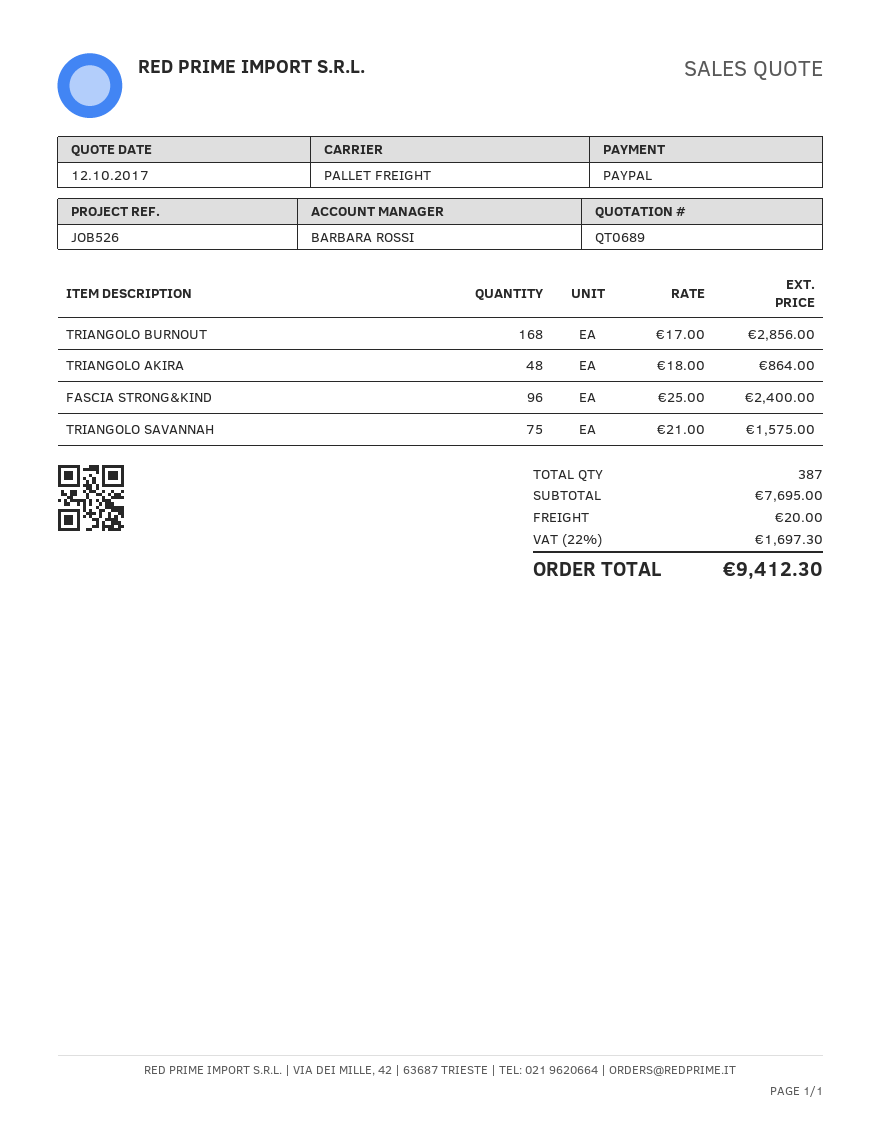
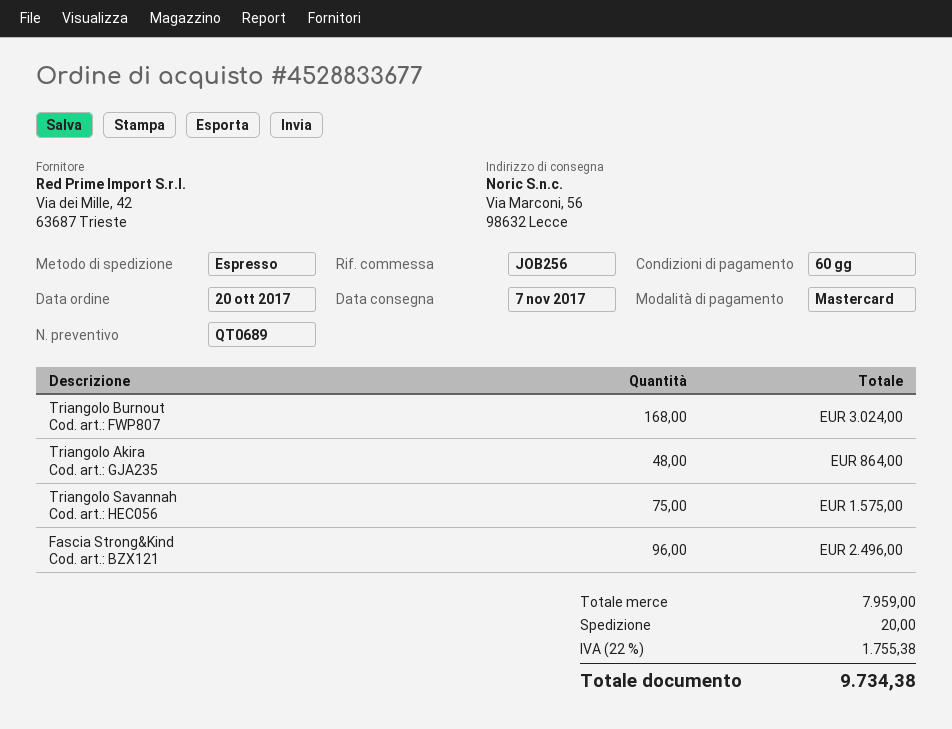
reference: JOB526 -> JOB256
payment method: PayPal -> Mastercard
shipping method: pallet freight -> express
TRIANGOLO BURNOUT: 168 for 2856.00 -> 168 for 3024.00
FASCIA STRONG&KIND: 96 for 2400.00 -> 96 for 2496.00
subtotal: 7695.00 -> 7959.00
tax: 22% = 1697.30 -> 22% = 1755.38
total: 9412.30 -> 9734.38

